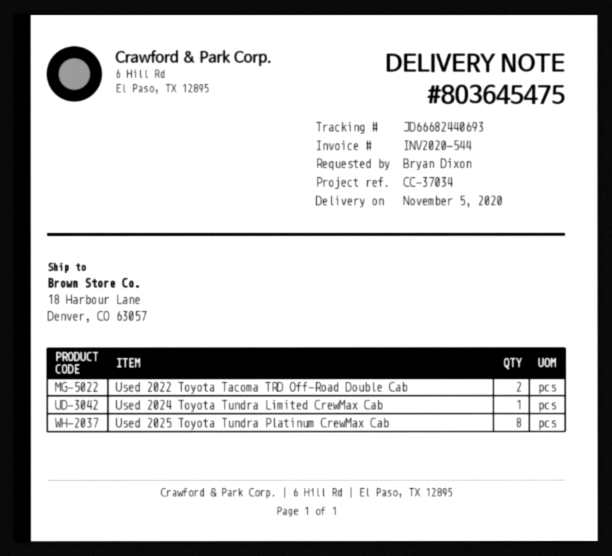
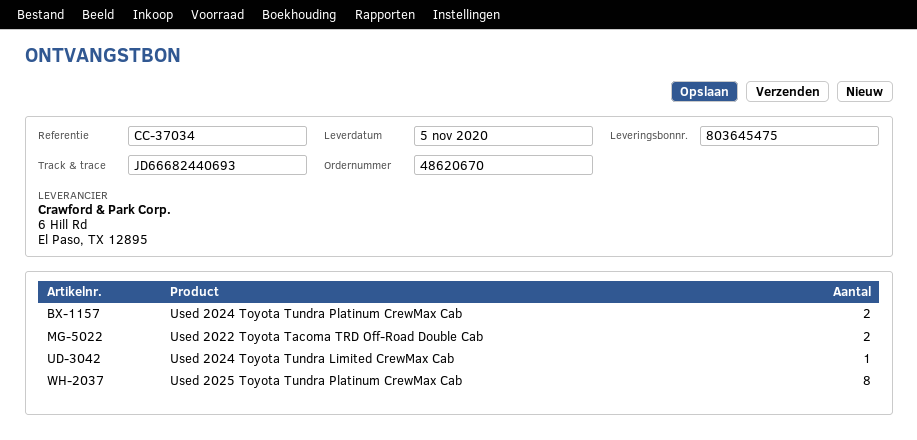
Used 2024 Toyota Tundra Platinum CrewMax Cab: none -> 2

